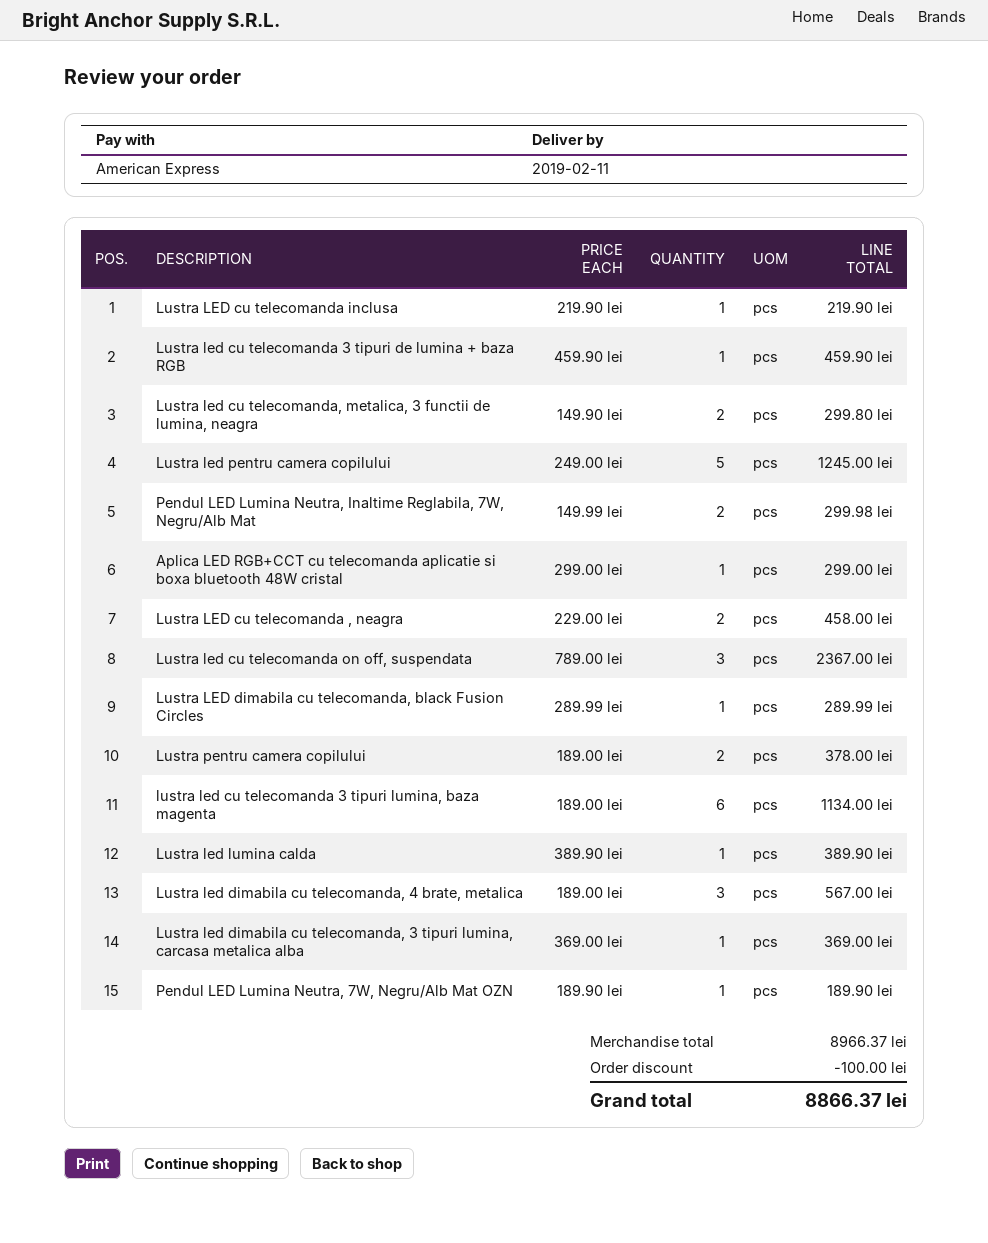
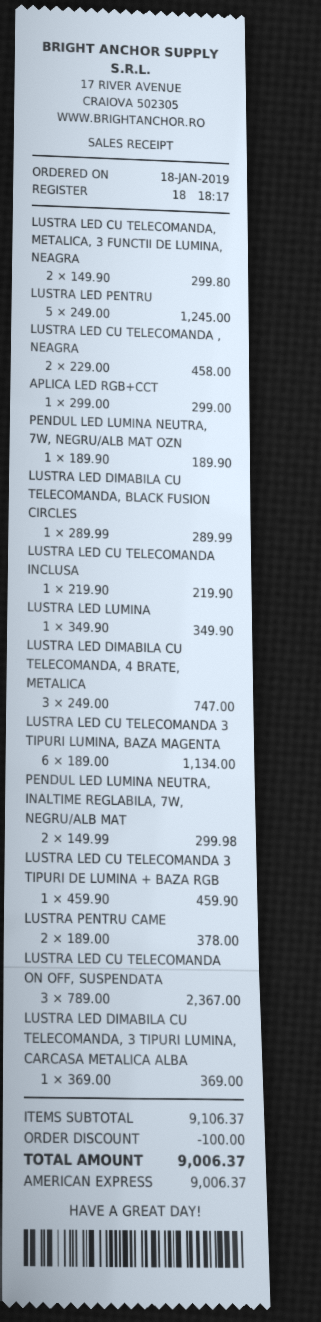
Lustra led lumina calda: 1 x 389.90 = 389.90 -> 1 x 349.90 = 349.90
Lustra led dimabila cu telecomanda, 4 brate, metalica: 3 x 189.00 = 567.00 -> 3 x 249.00 = 747.00
subtotal: 8966.37 -> 9106.37
total: 8866.37 -> 9006.37

